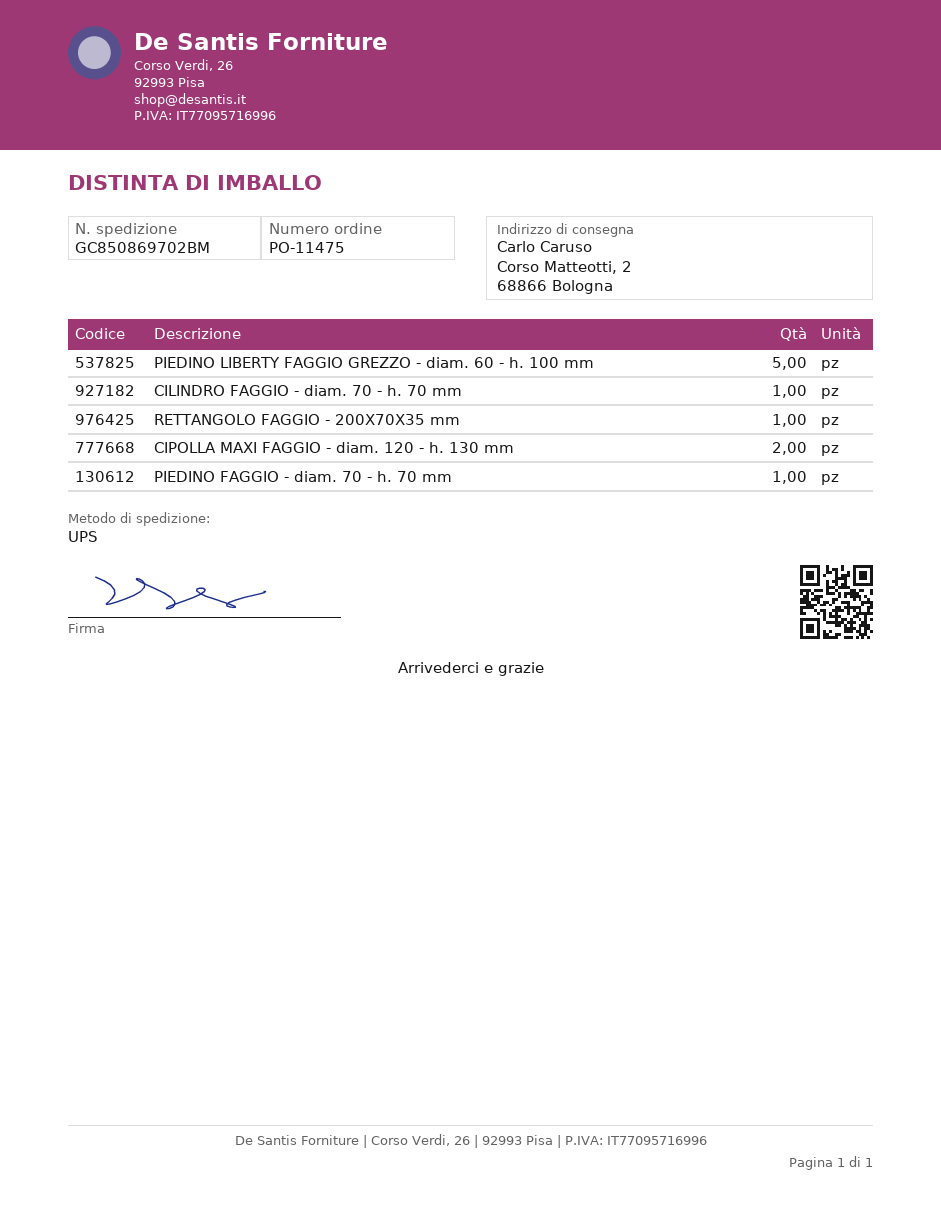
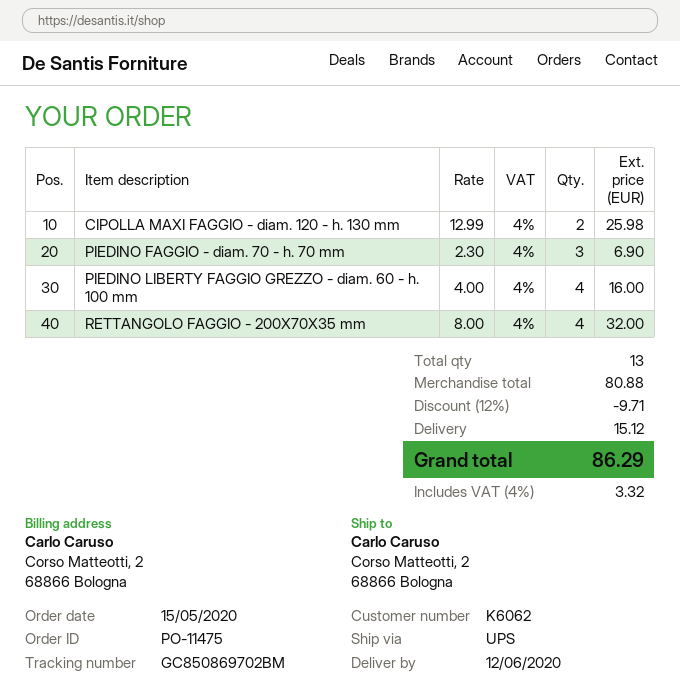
PIEDINO LIBERTY FAGGIO GREZZO - diam. 60 - h. 100 mm: 5 -> 4
CILINDRO FAGGIO - diam. 70 - h. 70 mm: 1 -> none
RETTANGOLO FAGGIO - 200X70X35 mm: 1 -> 4
PIEDINO FAGGIO - diam. 70 - h. 70 mm: 1 -> 3

